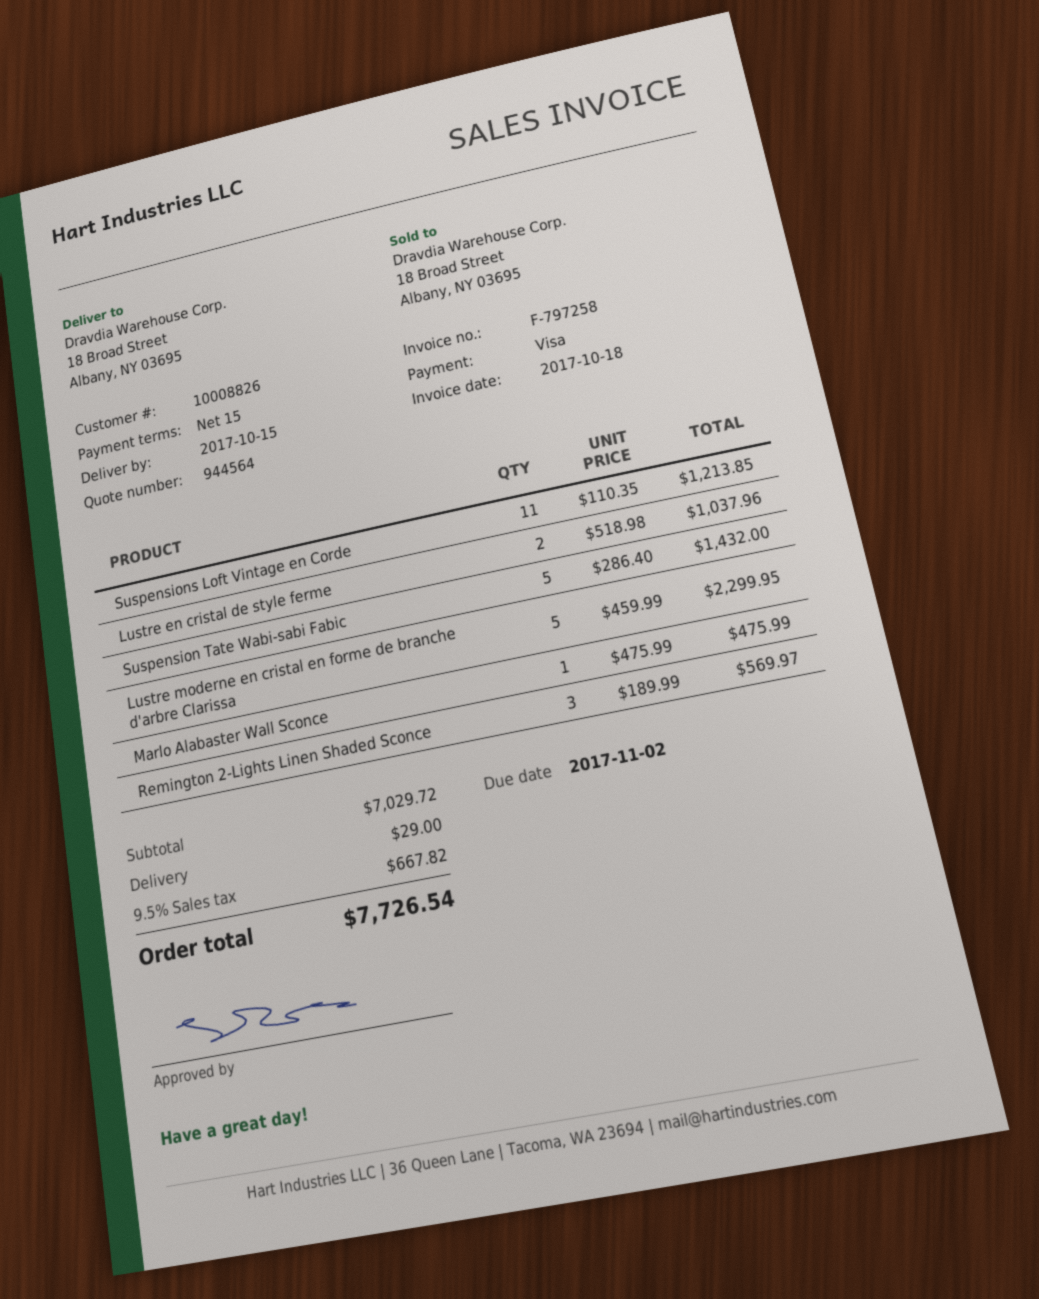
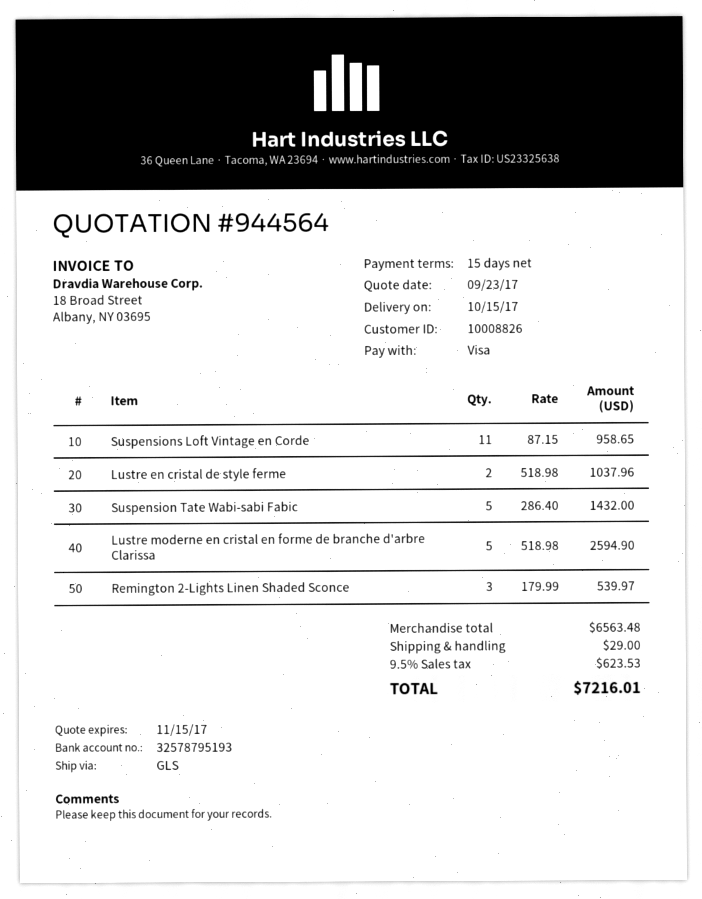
Suspensions Loft Vintage en Corde: 11 x 110.35 = 1213.85 -> 11 x 87.15 = 958.65
Lustre moderne en cristal en forme de branche d'arbre Clarissa: 5 x 459.99 = 2299.95 -> 5 x 518.98 = 2594.90
Marlo Alabaster Wall Sconce: 1 x 475.99 = 475.99 -> none
Remington 2-Lights Linen Shaded Sconce: 3 x 189.99 = 569.97 -> 3 x 179.99 = 539.97
subtotal: 7029.72 -> 6563.48
tax: 9.5% = 667.82 -> 9.5% = 623.53
total: 7726.54 -> 7216.01

